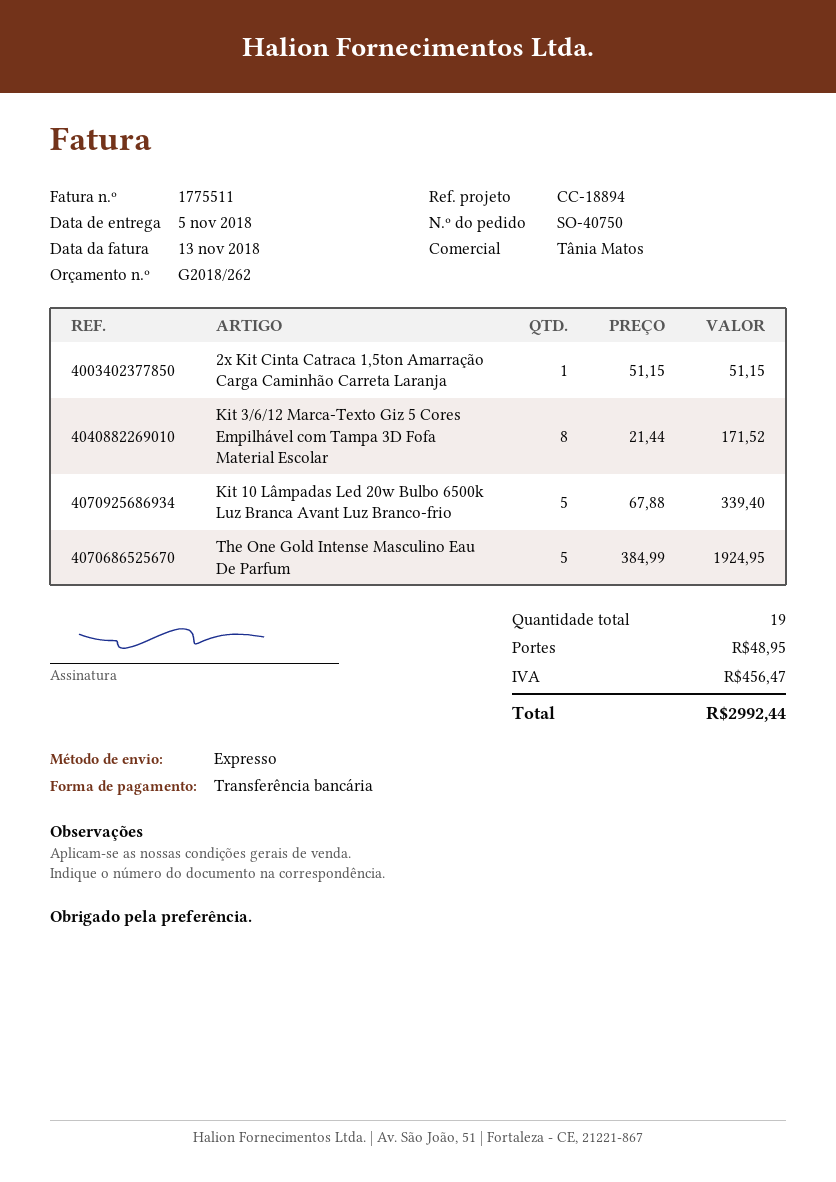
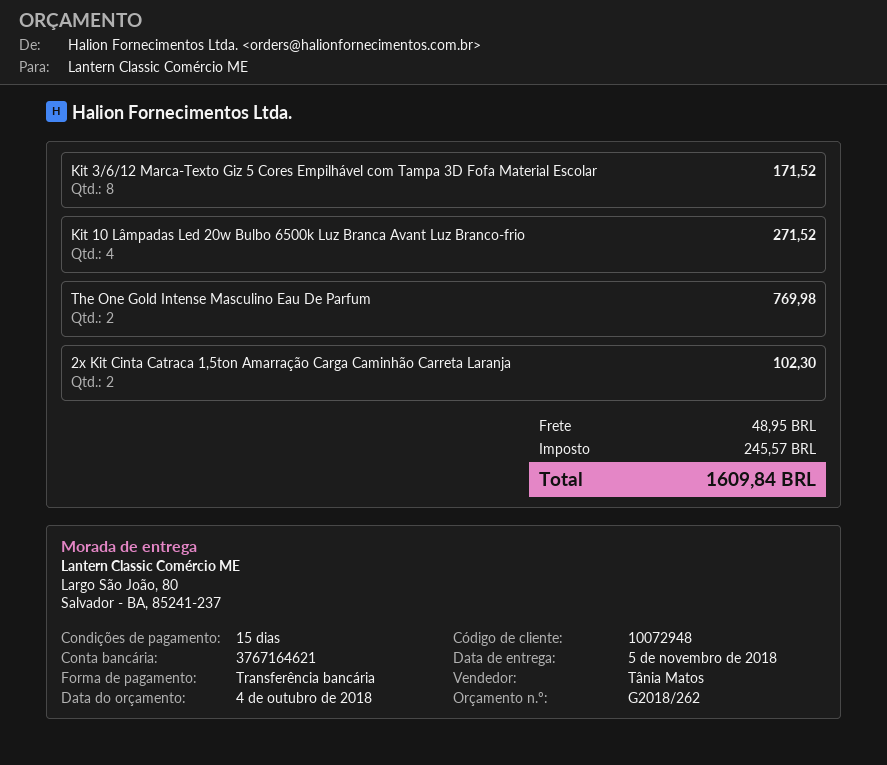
2x Kit Cinta Catraca 1,5ton Amarração Carga Caminhão Carreta Laranja: 1 for 51.15 -> 2 for 102.30
Kit 10 Lâmpadas Led 20w Bulbo 6500k Luz Branca Avant Luz Branco-frio: 5 for 339.40 -> 4 for 271.52
The One Gold Intense Masculino Eau De Parfum: 5 for 1924.95 -> 2 for 769.98
tax: 456.47 -> 245.57
total: 2992.44 -> 1609.84

